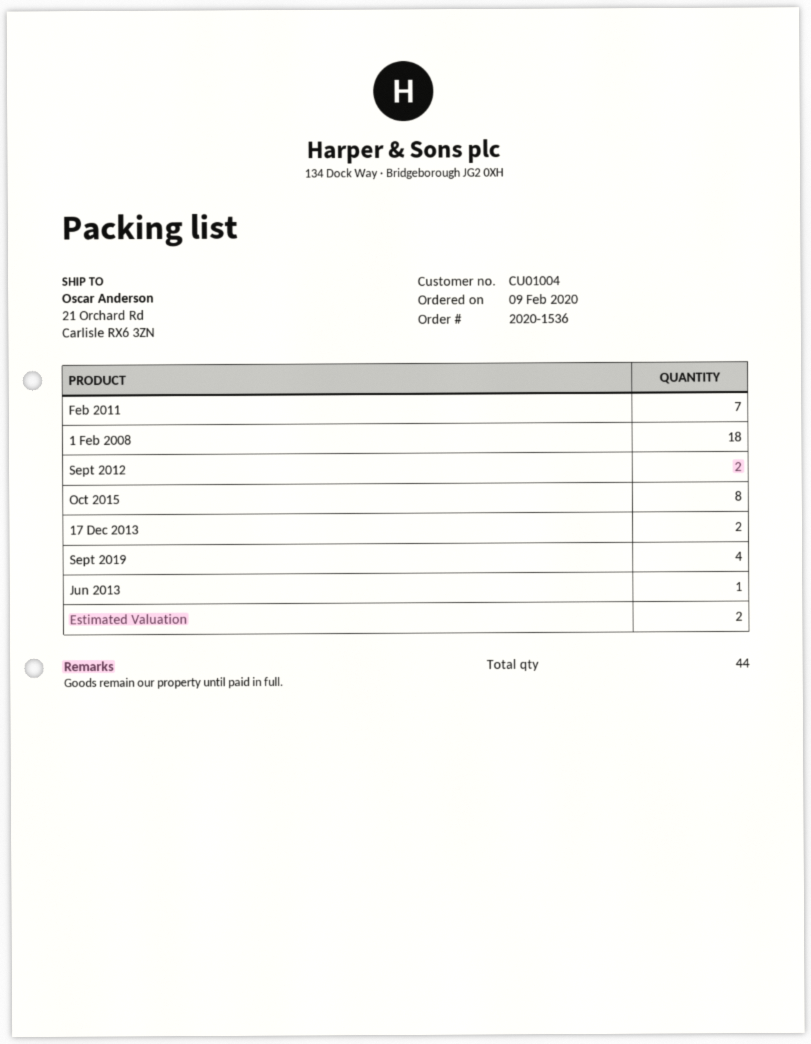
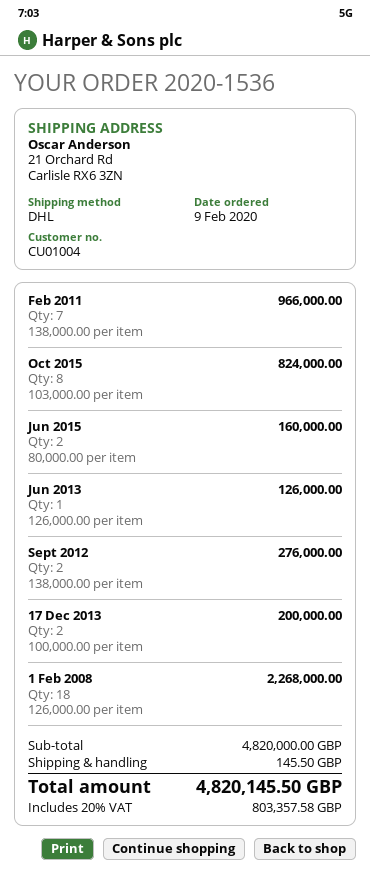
Sept 2019: 4 -> none
Estimated Valuation: 2 -> none
Jun 2015: none -> 2

